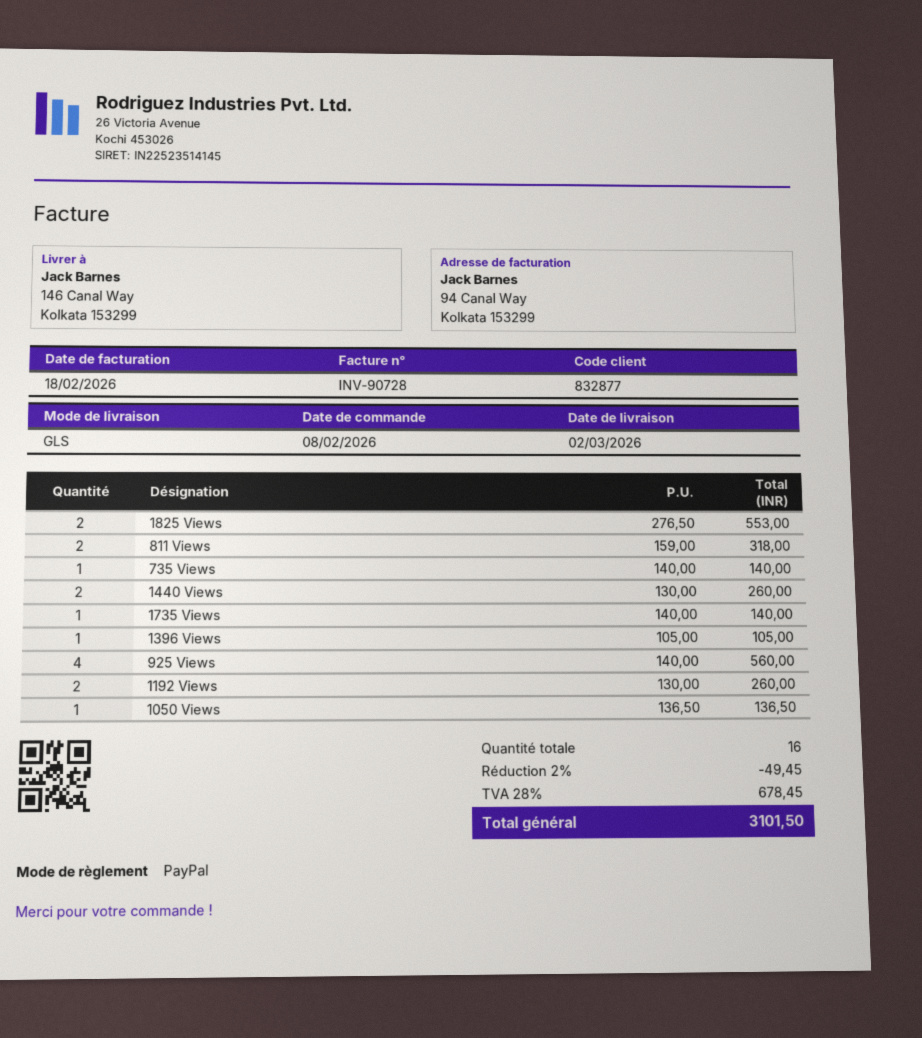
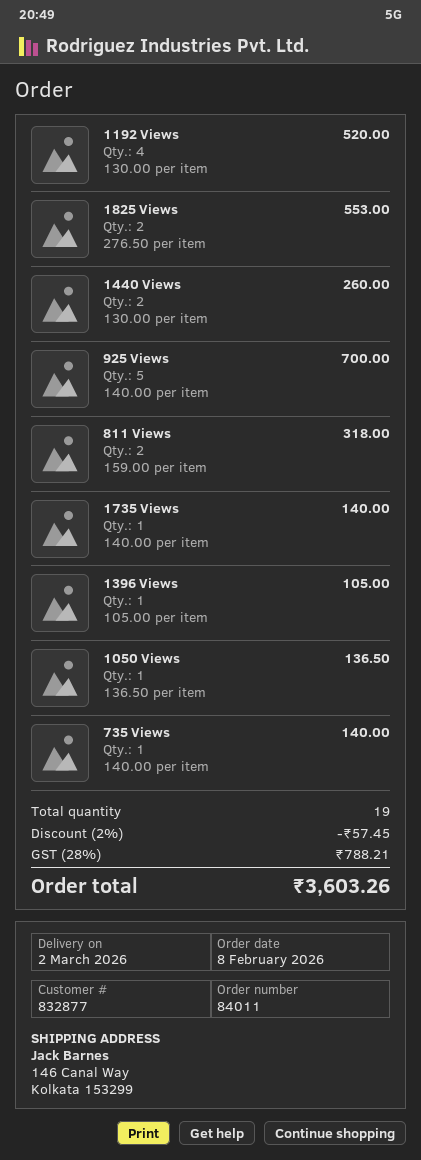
925 Views: 4 x 140.00 = 560.00 -> 5 x 140.00 = 700.00
1192 Views: 2 x 130.00 = 260.00 -> 4 x 130.00 = 520.00
total quantity: 16 -> 19
discount: 2% = 49.45 -> 2% = 57.45
tax: 28% = 678.45 -> 28% = 788.21
total: 3101.50 -> 3603.26

